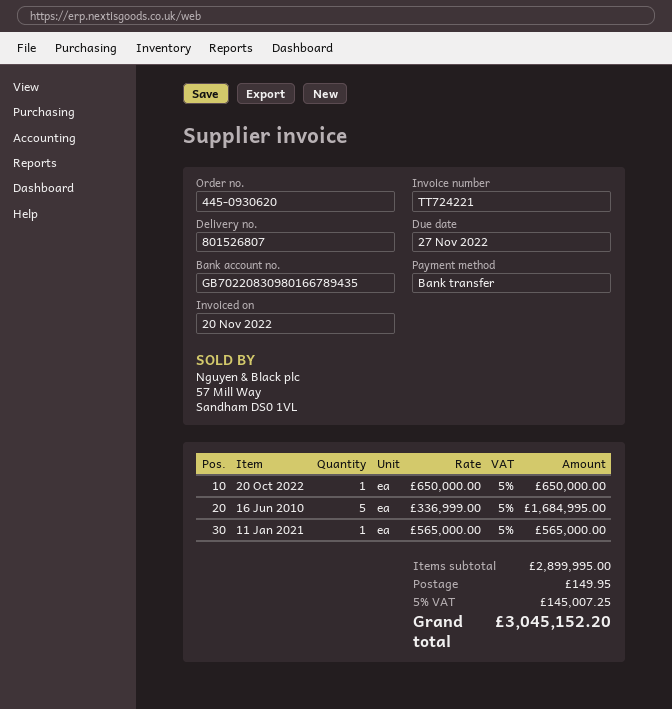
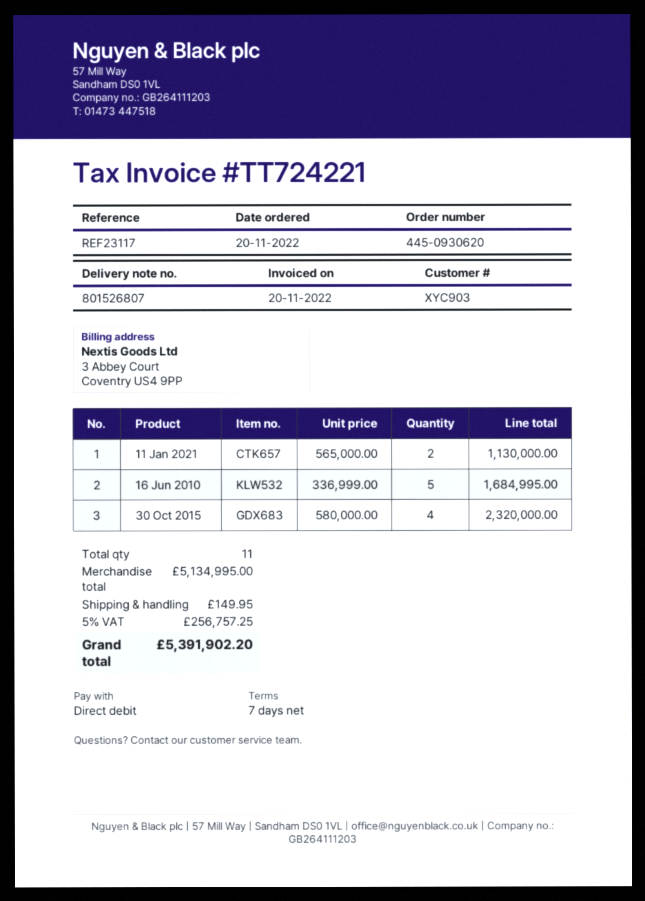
payment method: bank transfer -> direct debit
20 Oct 2022: 1 x 650000.00 = 650000.00 -> none
11 Jan 2021: 1 x 565000.00 = 565000.00 -> 2 x 565000.00 = 1130000.00
30 Oct 2015: none -> 4 x 580000.00 = 2320000.00
subtotal: 2899995.00 -> 5134995.00
tax: 5% = 145007.25 -> 5% = 256757.25
total: 3045152.20 -> 5391902.20

